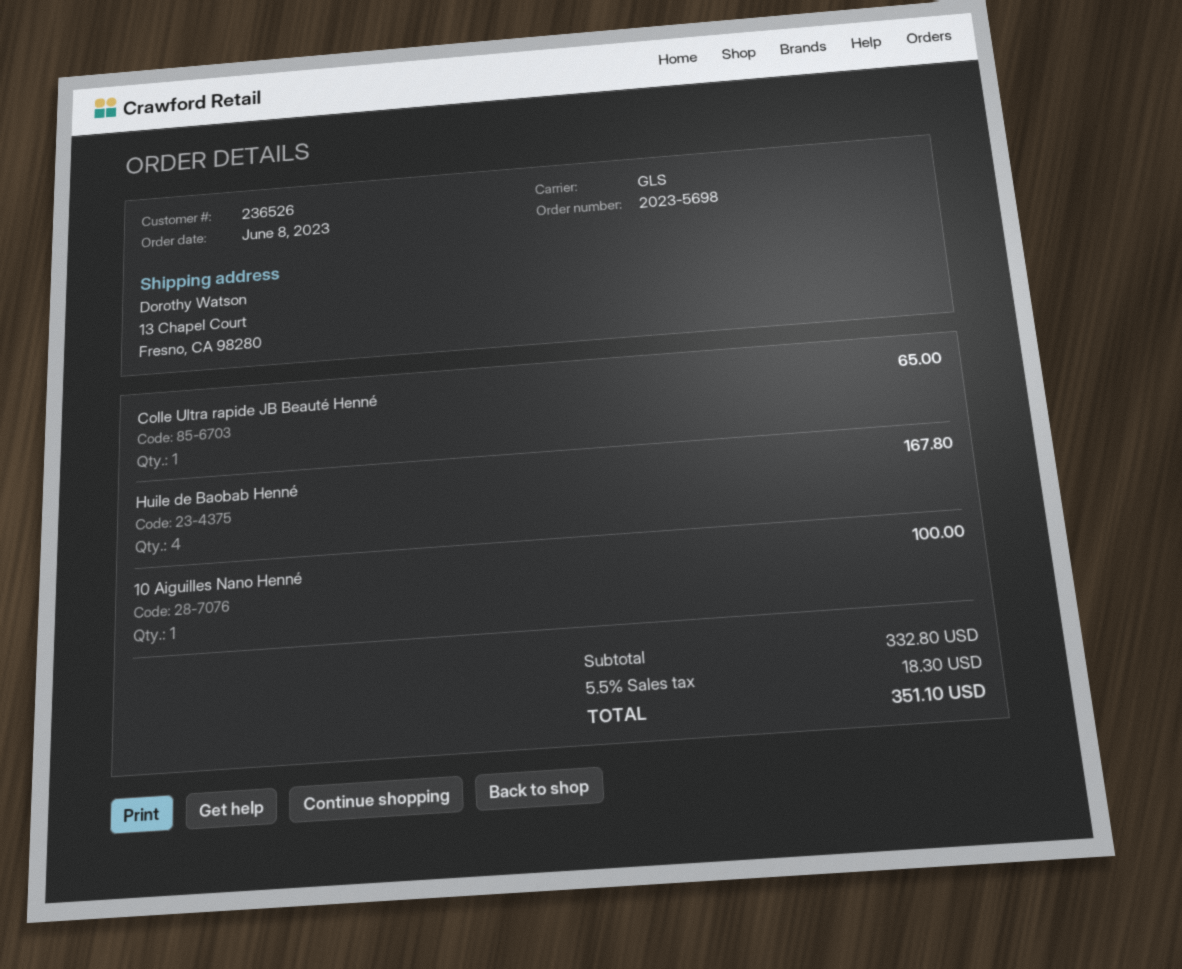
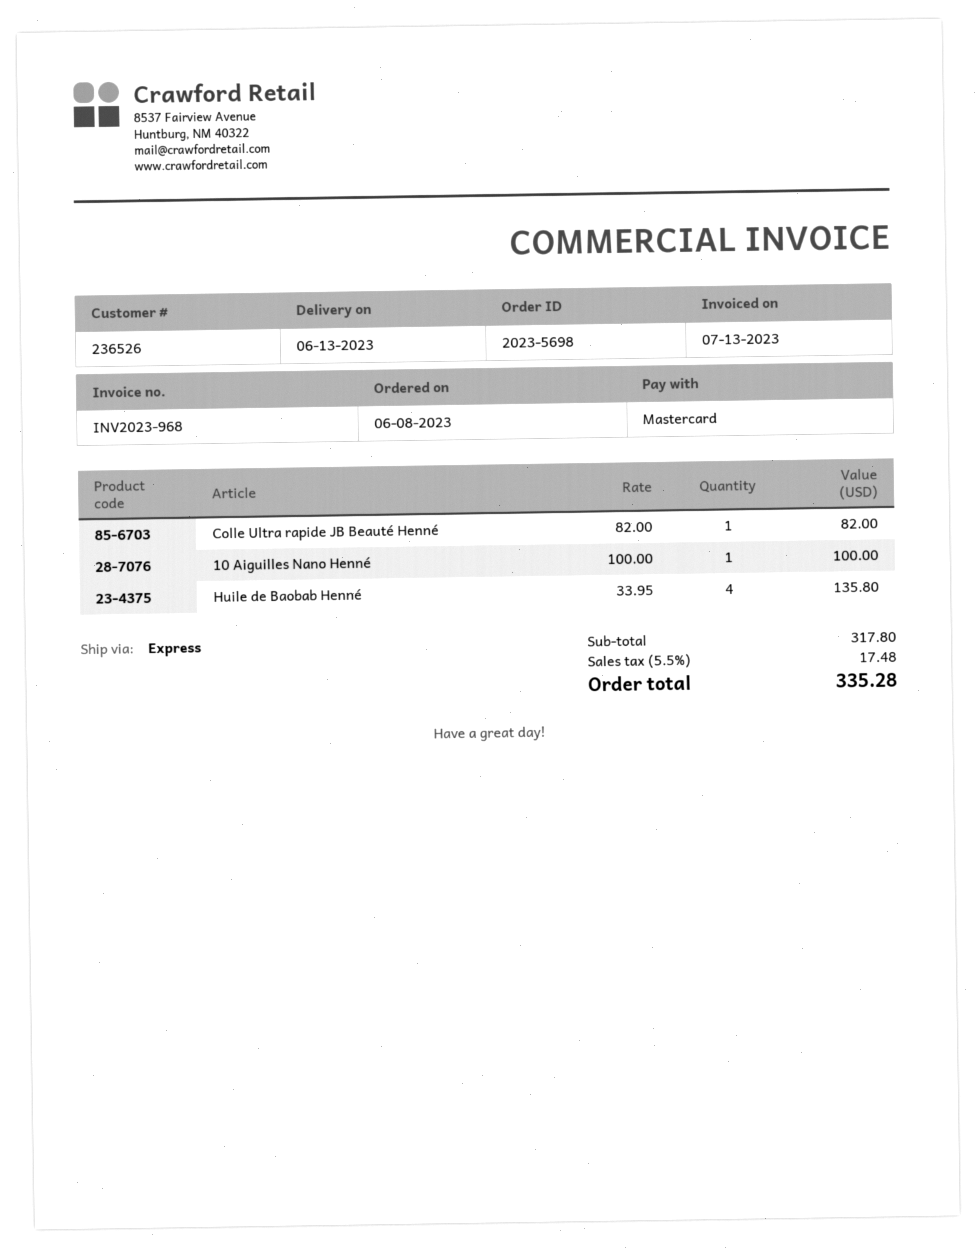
shipping method: GLS -> express
Colle Ultra rapide JB Beauté Henné: 1 for 65.00 -> 1 for 82.00
Huile de Baobab Henné: 4 for 167.80 -> 4 for 135.80
subtotal: 332.80 -> 317.80
tax: 5.5% = 18.30 -> 5.5% = 17.48
total: 351.10 -> 335.28

